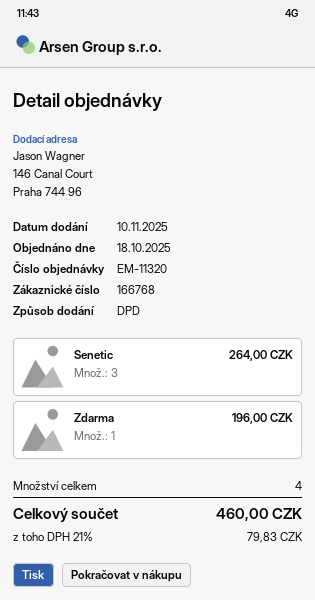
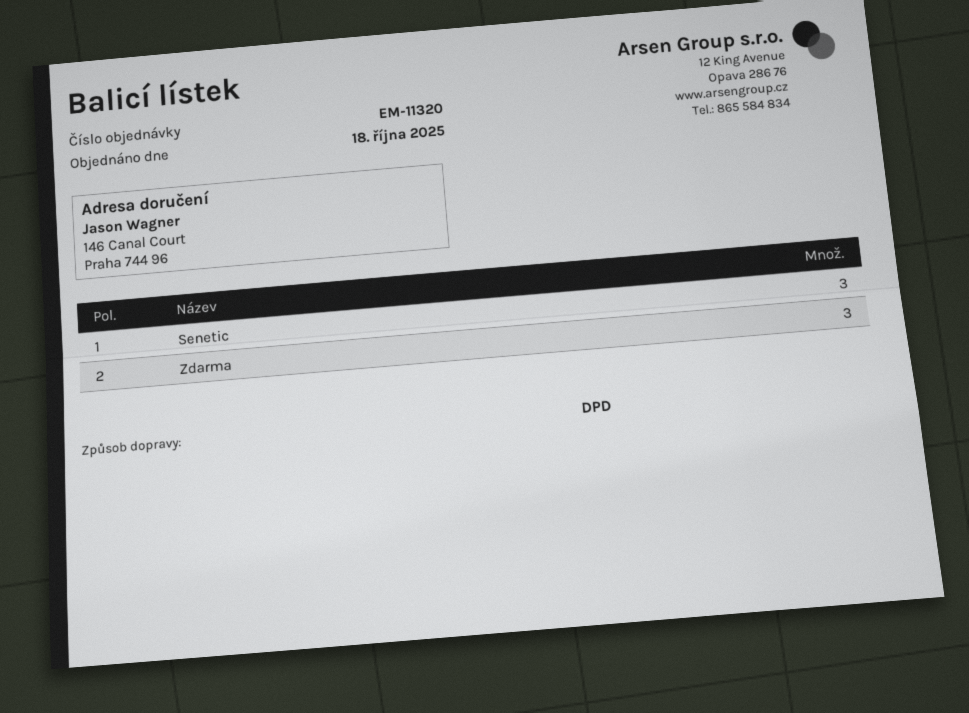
Zdarma: 1 -> 3

